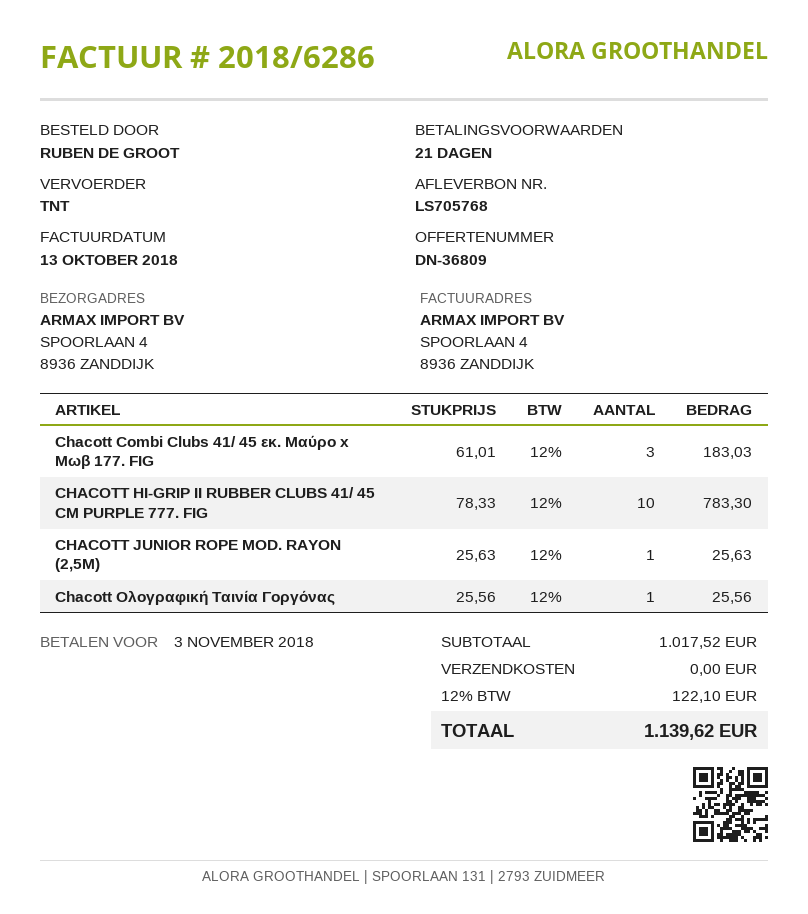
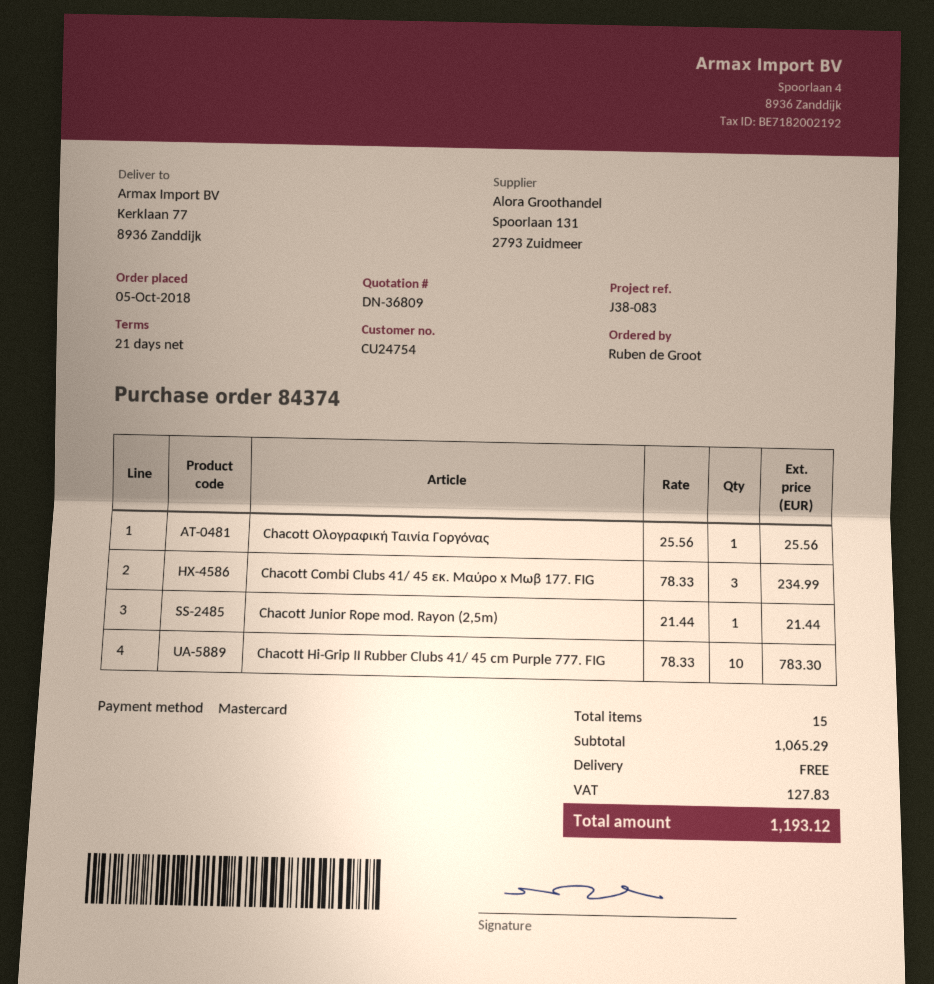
ship to: SPOORLAAN 4, 8936 ZANDDIJK -> Kerklaan 77, 8936 Zanddijk
Chacott Combi Clubs 41/ 45 εκ. Μαύρο x Μωβ 177. FIG: 3 x 61.01 = 183.03 -> 3 x 78.33 = 234.99
CHACOTT JUNIOR ROPE MOD. RAYON (2,5M): 1 x 25.63 = 25.63 -> 1 x 21.44 = 21.44
subtotal: 1017.52 -> 1065.29
tax: 122.10 -> 127.83
total: 1139.62 -> 1193.12

